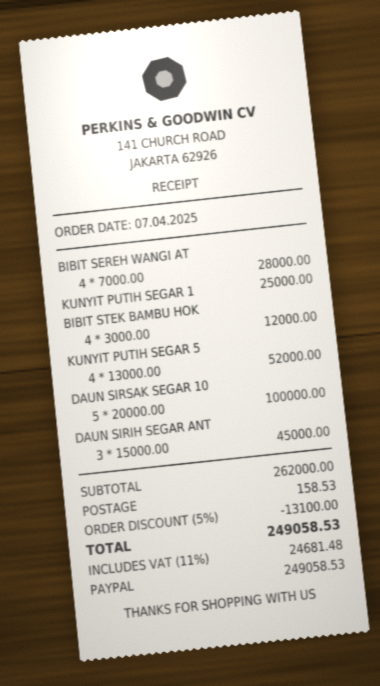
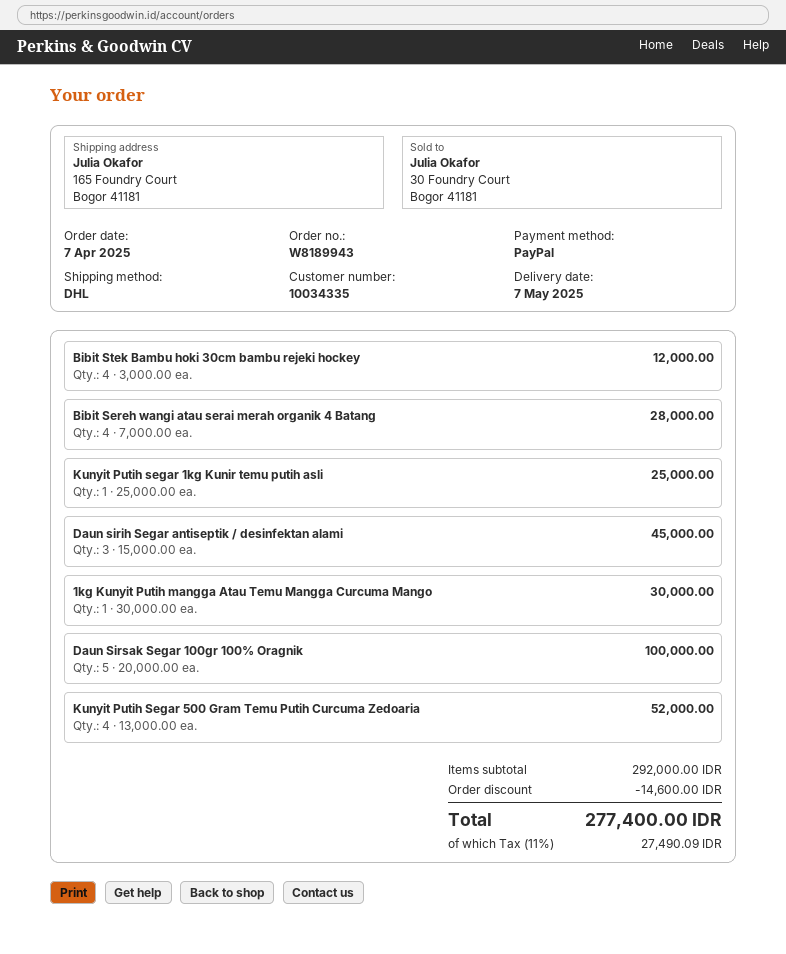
1kg Kunyit Putih mangga Atau Temu Mangga Curcuma Mango: none -> 1 x 30000.00 = 30000.00
subtotal: 262000.00 -> 292000.00
discount: 13100.00 -> 14600.00
shipping: 158.53 -> none
tax: 11% = 24681.48 -> 11% = 27490.09
total: 249058.53 -> 277400.00

